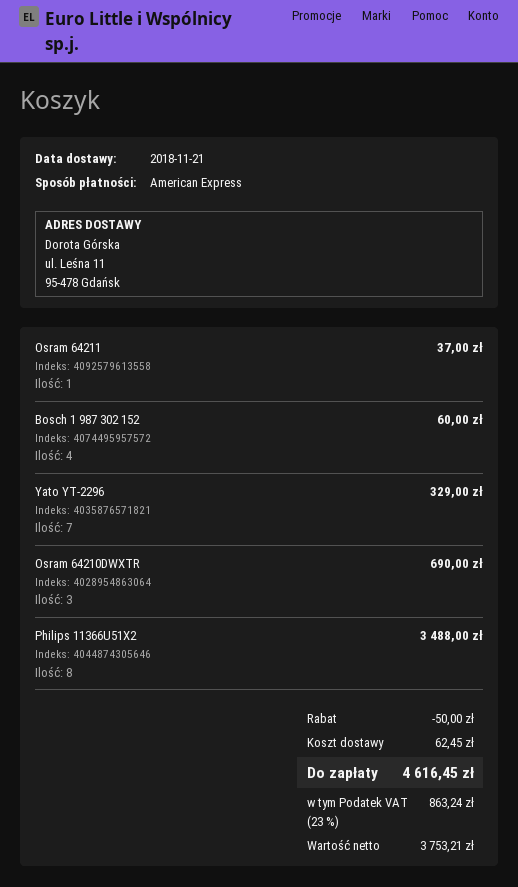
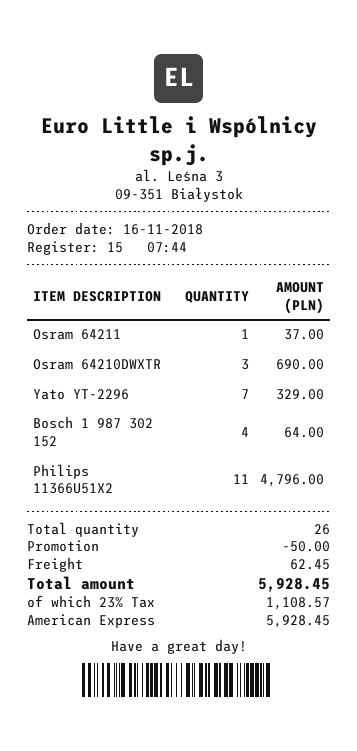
Bosch 1 987 302 152: 4 for 60.00 -> 4 for 64.00
Philips 11366U51X2: 8 for 3488.00 -> 11 for 4796.00
tax: 23% = 863.24 -> 23% = 1108.57
total: 4616.45 -> 5928.45

